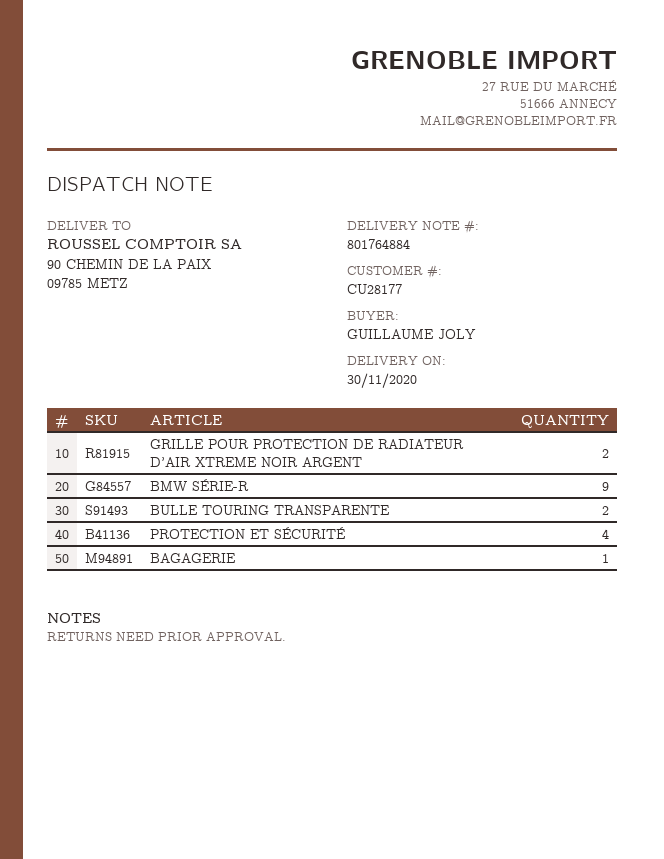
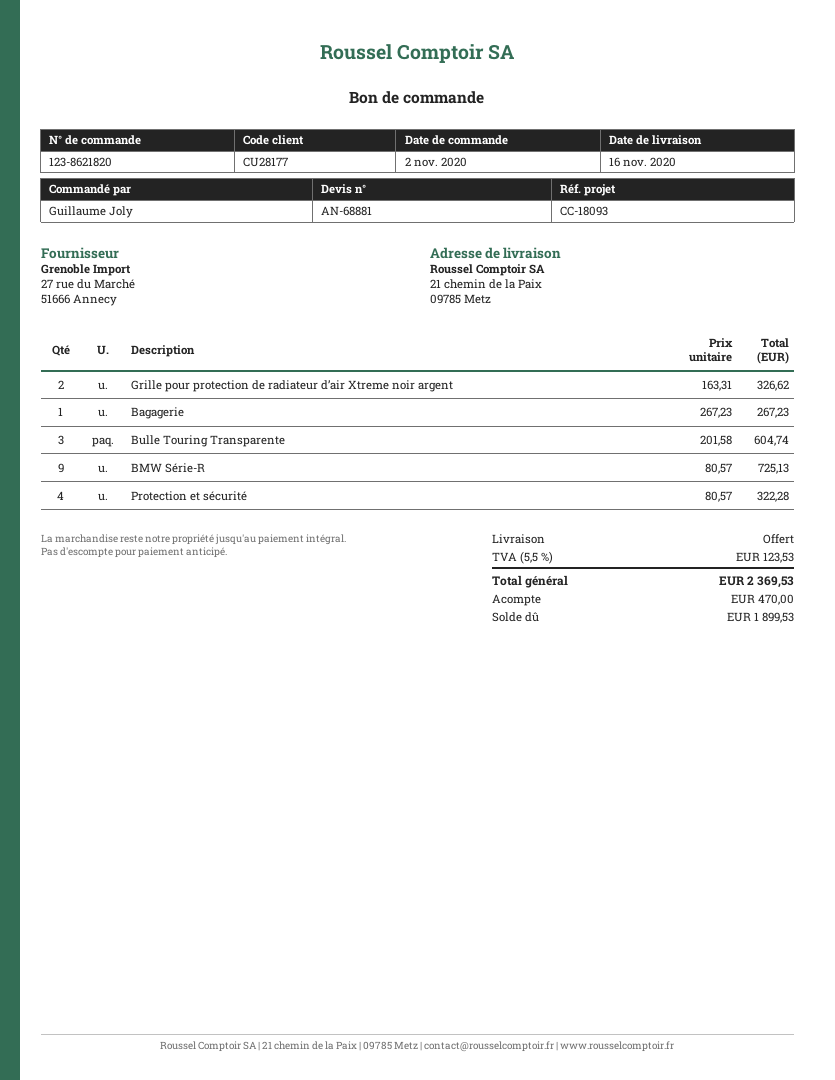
delivery date: 2020-11-30 -> 2020-11-16
ship to: 90 CHEMIN DE LA PAIX, 09785 METZ -> 21 chemin de la Paix, 09785 Metz
BULLE TOURING TRANSPARENTE: 2 -> 3

